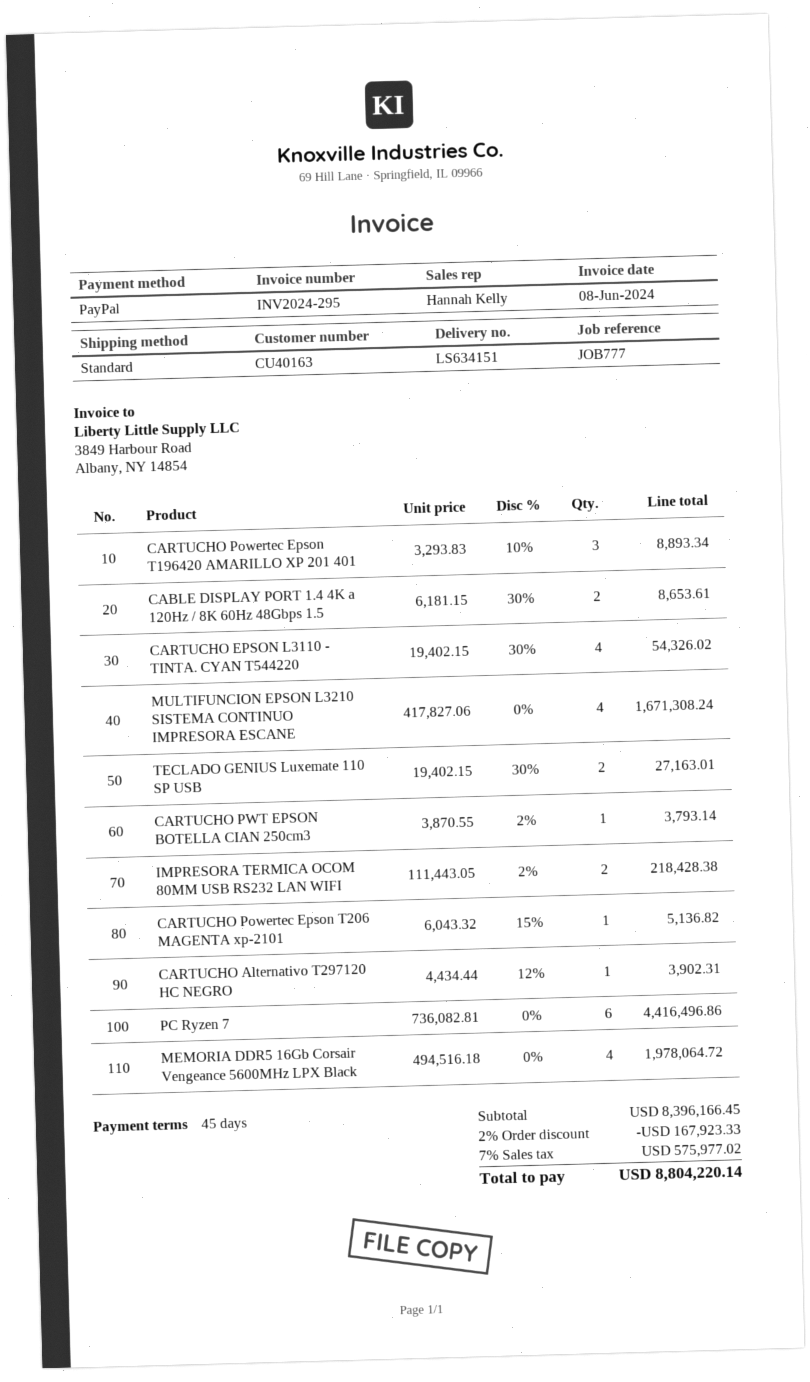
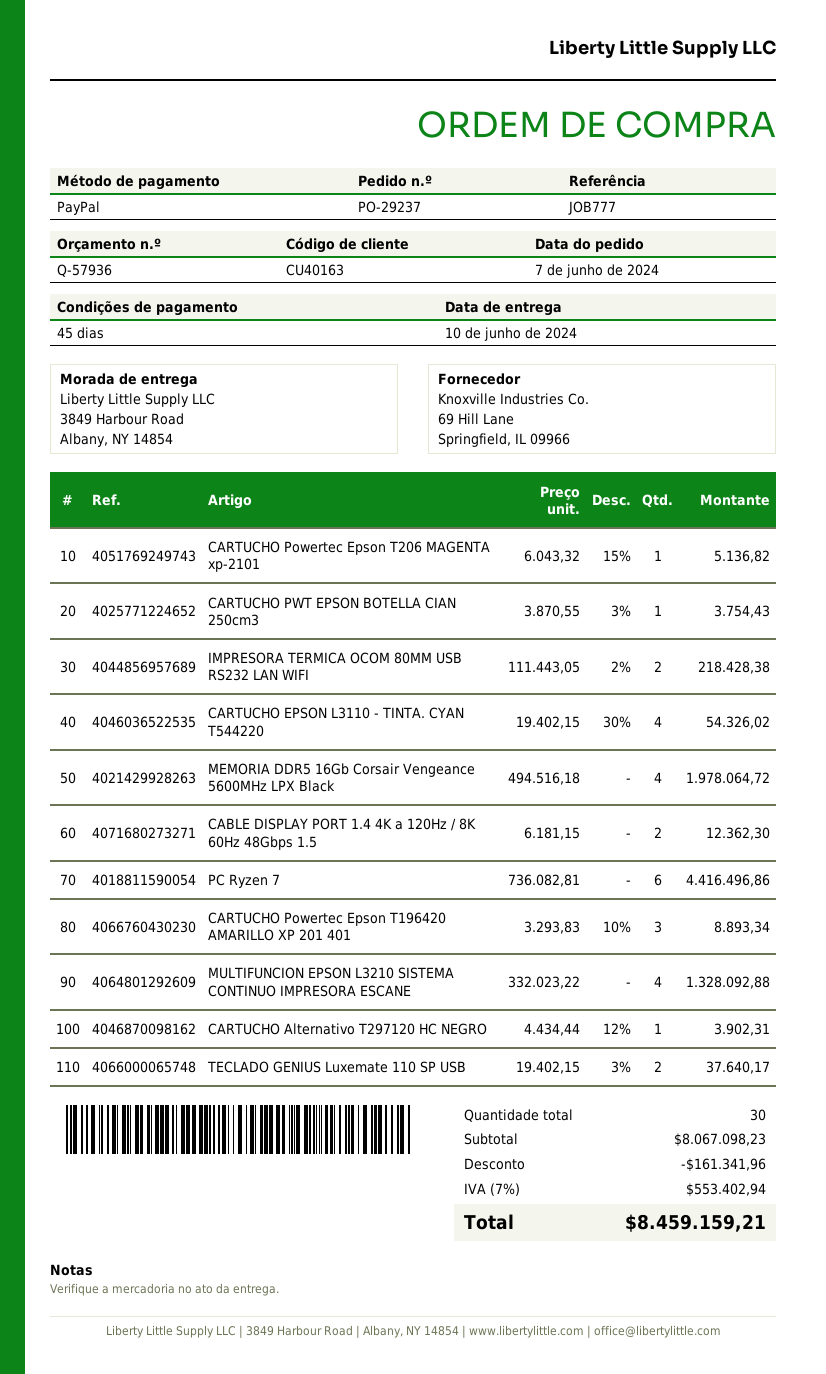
CABLE DISPLAY PORT 1.4 4K a 120Hz / 8K 60Hz 48Gbps 1.5: 2 x 6181.15 - 30% = 8653.61 -> 2 x 6181.15 = 12362.30
MULTIFUNCION EPSON L3210 SISTEMA CONTINUO IMPRESORA ESCANE: 4 x 417827.06 = 1671308.24 -> 4 x 332023.22 = 1328092.88
TECLADO GENIUS Luxemate 110 SP USB: 2 x 19402.15 - 30% = 27163.01 -> 2 x 19402.15 - 3% = 37640.17
CARTUCHO PWT EPSON BOTELLA CIAN 250cm3: 1 x 3870.55 - 2% = 3793.14 -> 1 x 3870.55 - 3% = 3754.43
subtotal: 8396166.45 -> 8067098.23
discount: 167923.33 -> 161341.96
tax: 7% = 575977.02 -> 7% = 553402.94
total: 8804220.14 -> 8459159.21

